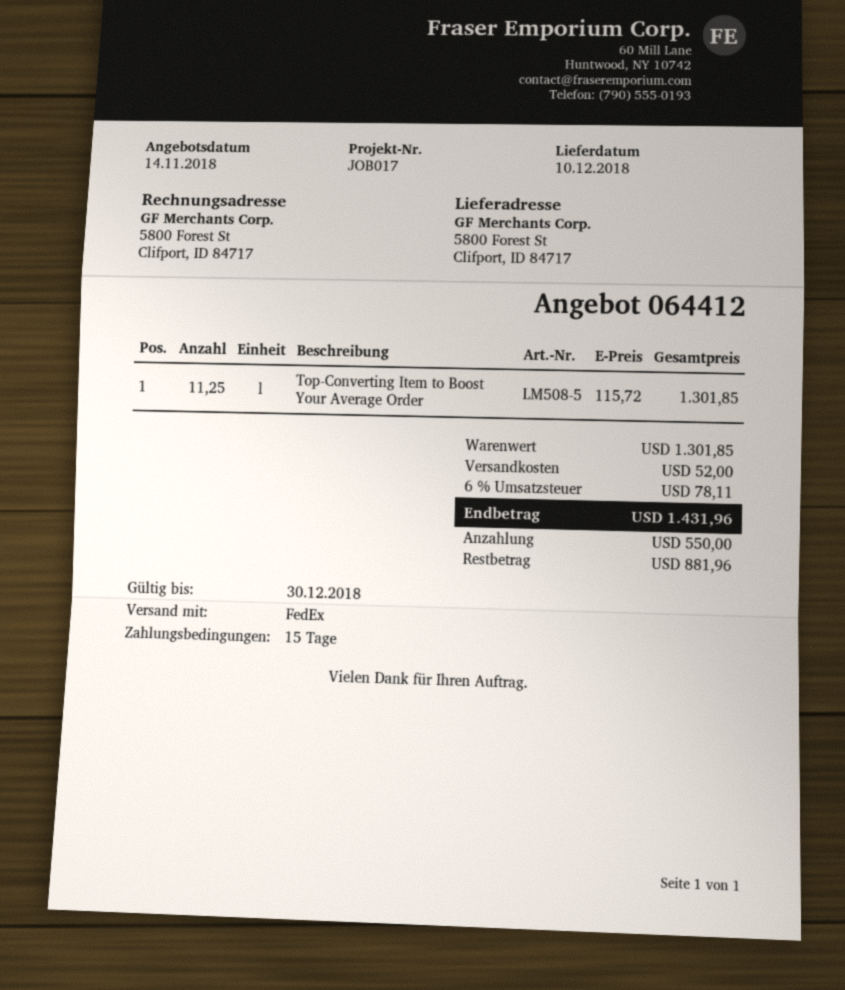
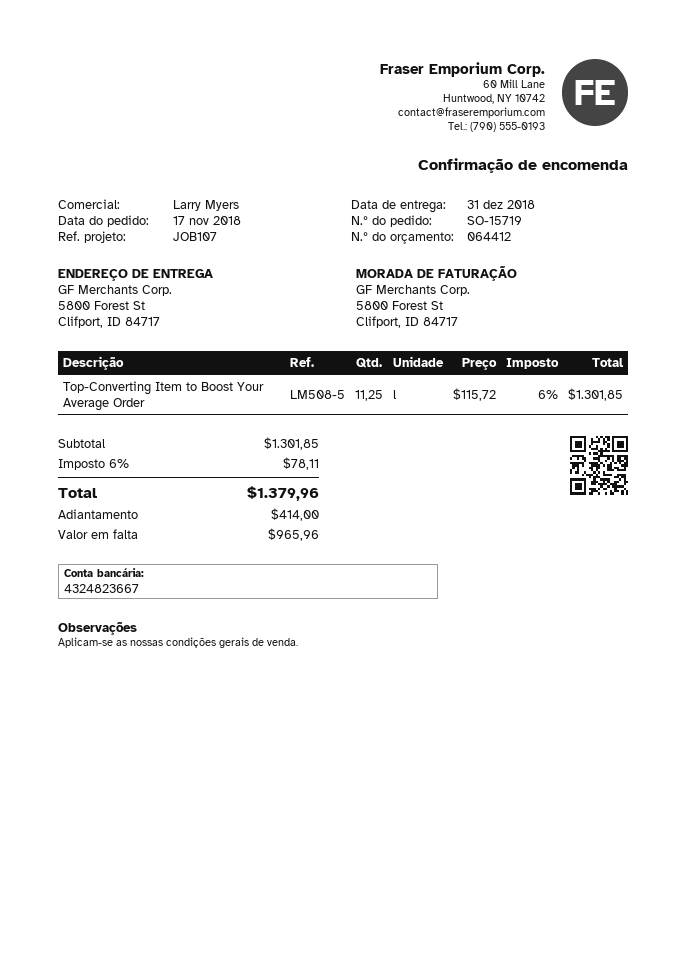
delivery date: 2018-12-10 -> 2018-12-31
reference: JOB017 -> JOB107
shipping: 52.00 -> none
total: 1431.96 -> 1379.96
deposit: 550.00 -> 414.00
balance: 881.96 -> 965.96

